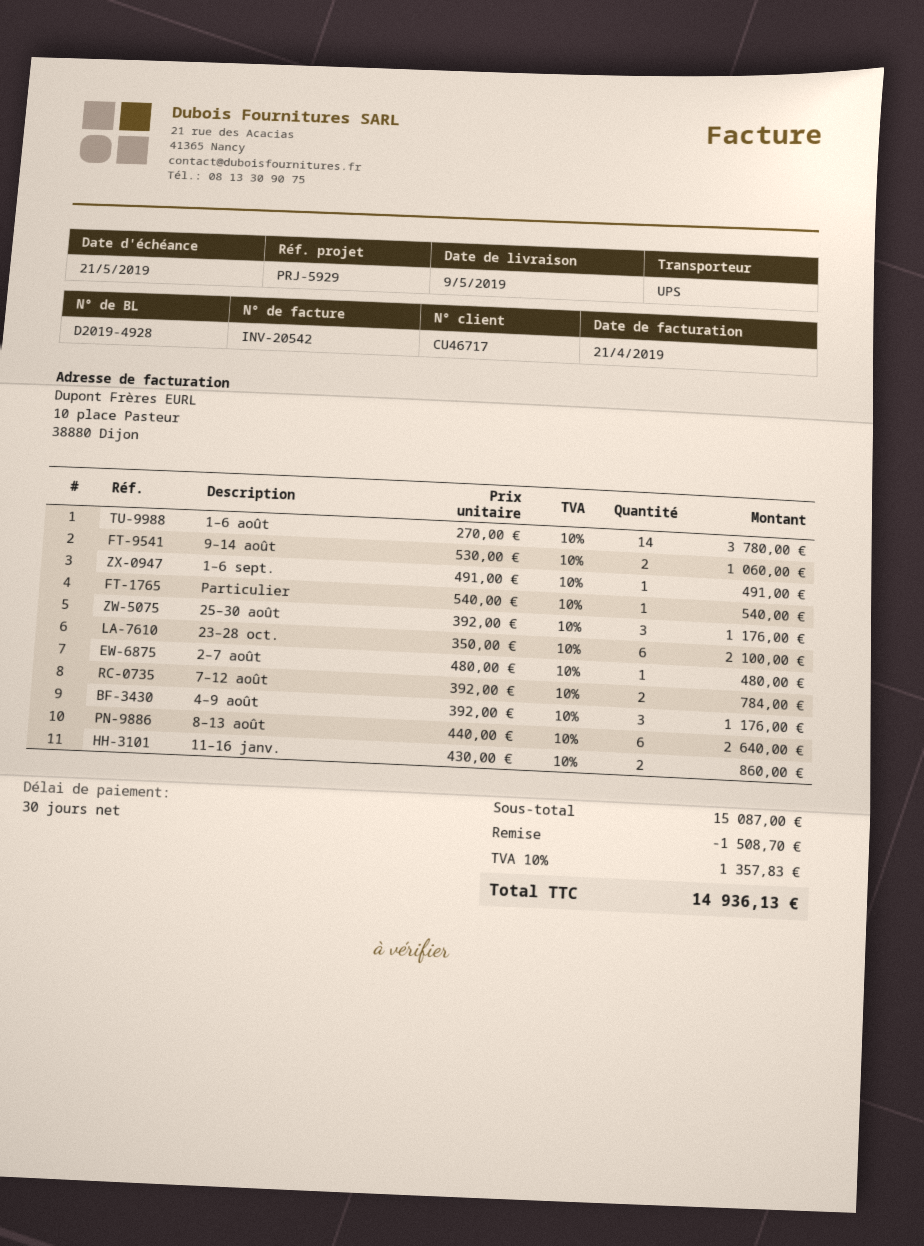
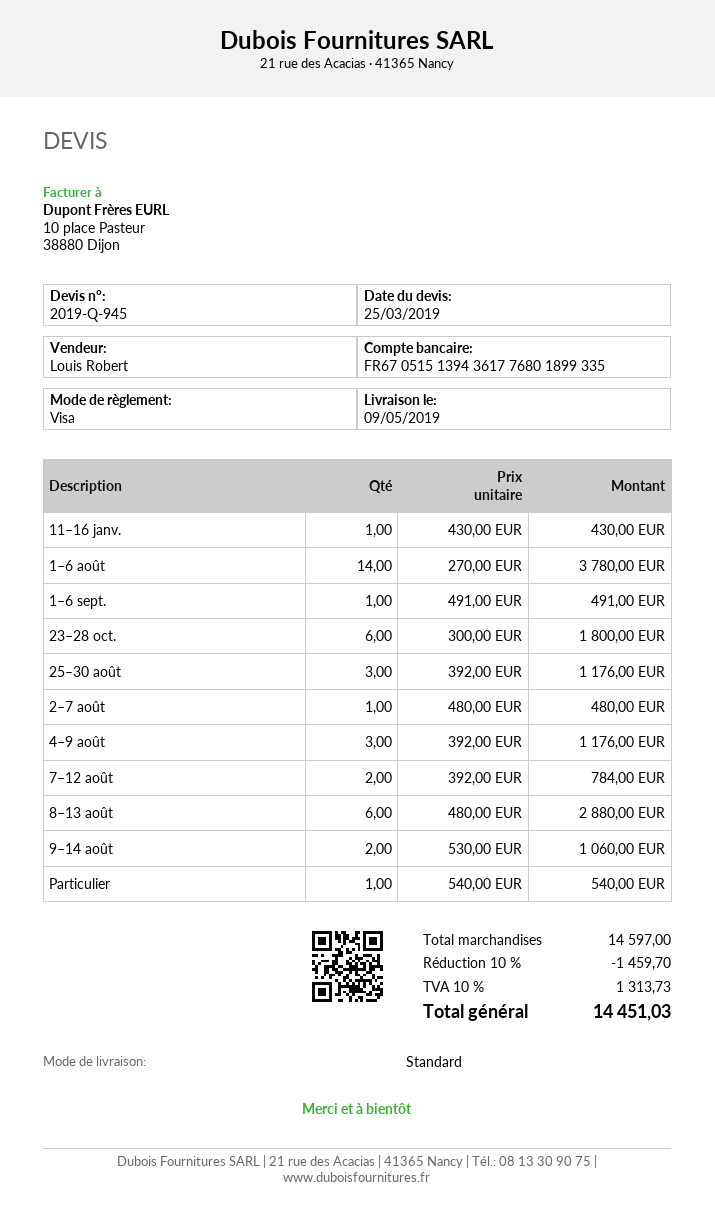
shipping method: UPS -> standard
23–28 oct.: 6 x 350.00 = 2100.00 -> 6 x 300.00 = 1800.00
8–13 août: 6 x 440.00 = 2640.00 -> 6 x 480.00 = 2880.00
11–16 janv.: 2 x 430.00 = 860.00 -> 1 x 430.00 = 430.00
subtotal: 15087.00 -> 14597.00
discount: 1508.70 -> 1459.70
tax: 10% = 1357.83 -> 10% = 1313.73
total: 14936.13 -> 14451.03

